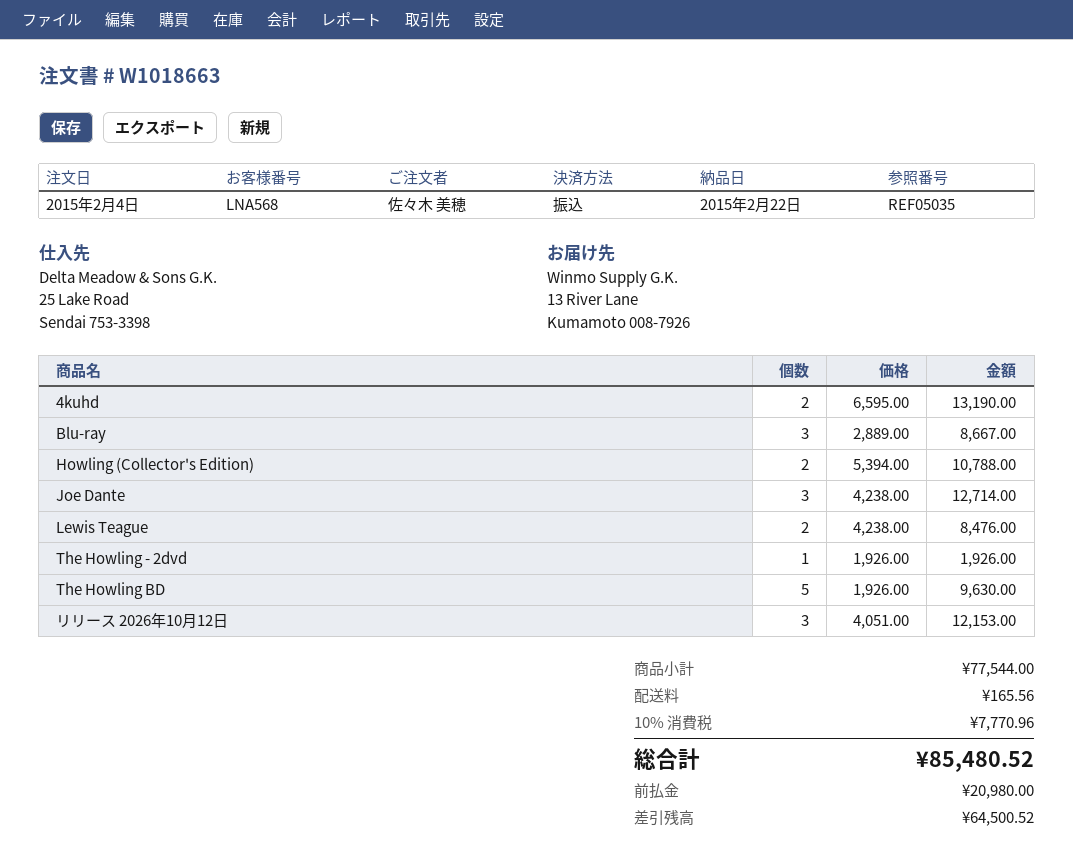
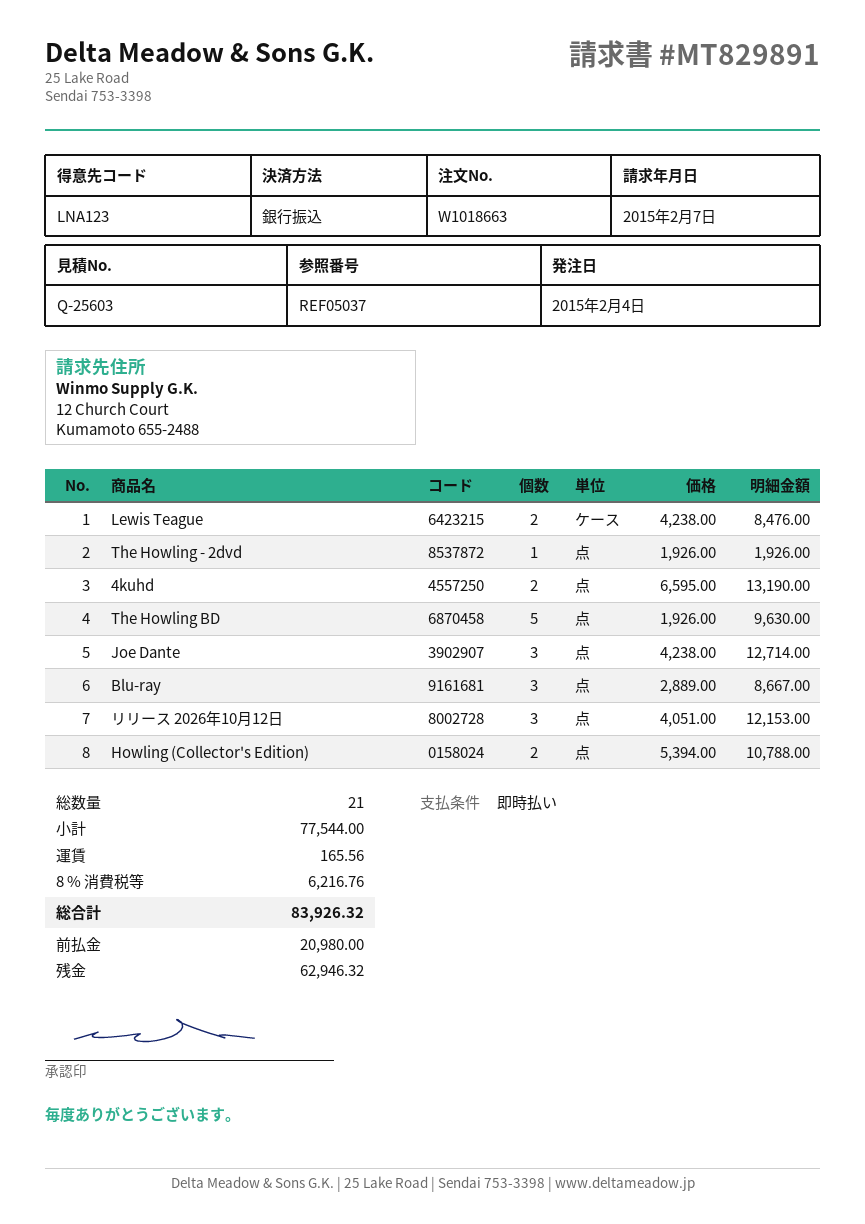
customer number: LNA568 -> LNA123
reference: REF05035 -> REF05037
tax: 10% = 7770.96 -> 8% = 6216.76
total: 85480.52 -> 83926.32
balance: 64500.52 -> 62946.32

